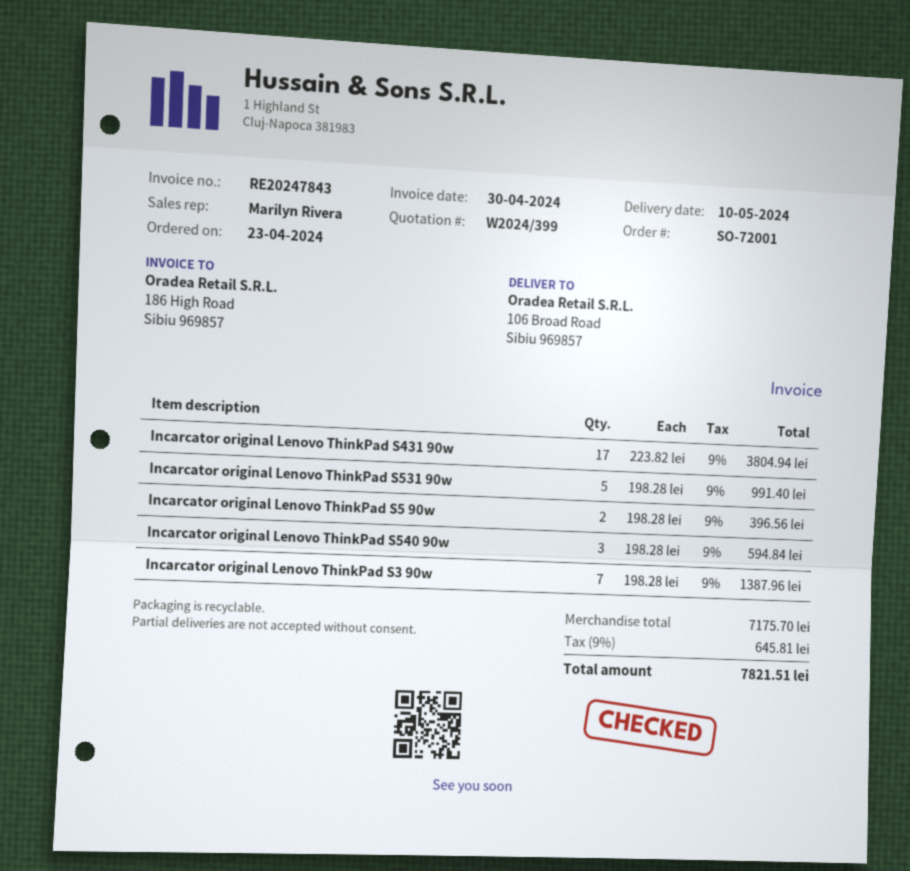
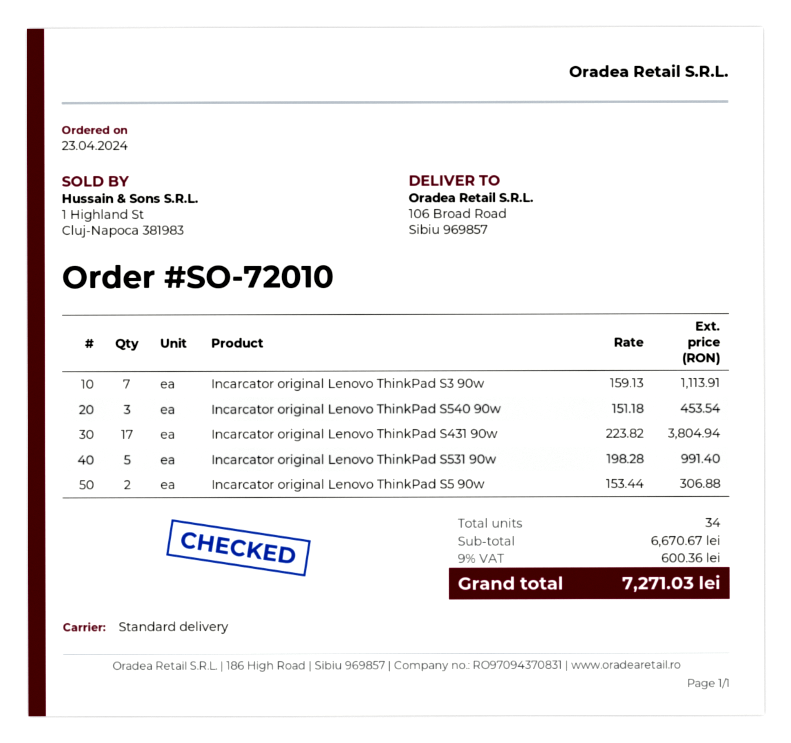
order number: SO-72001 -> SO-72010
Incarcator original Lenovo ThinkPad S5 90w: 2 x 198.28 = 396.56 -> 2 x 153.44 = 306.88
Incarcator original Lenovo ThinkPad S540 90w: 3 x 198.28 = 594.84 -> 3 x 151.18 = 453.54
Incarcator original Lenovo ThinkPad S3 90w: 7 x 198.28 = 1387.96 -> 7 x 159.13 = 1113.91
subtotal: 7175.70 -> 6670.67
tax: 9% = 645.81 -> 9% = 600.36
total: 7821.51 -> 7271.03

